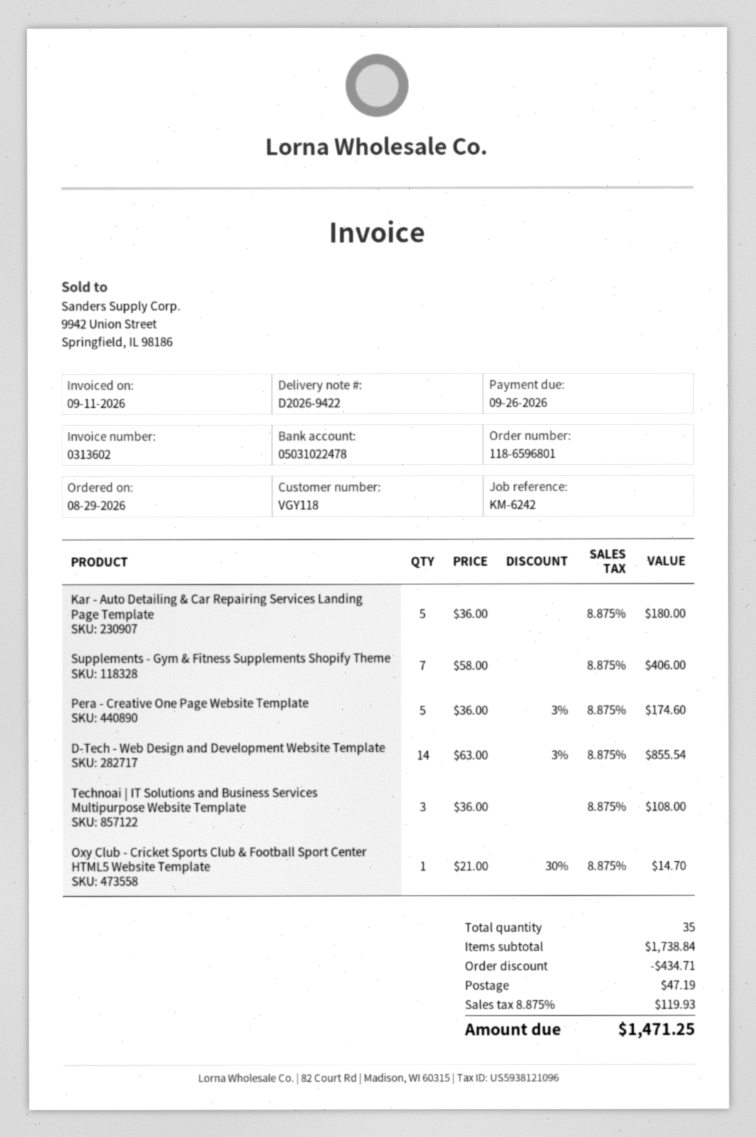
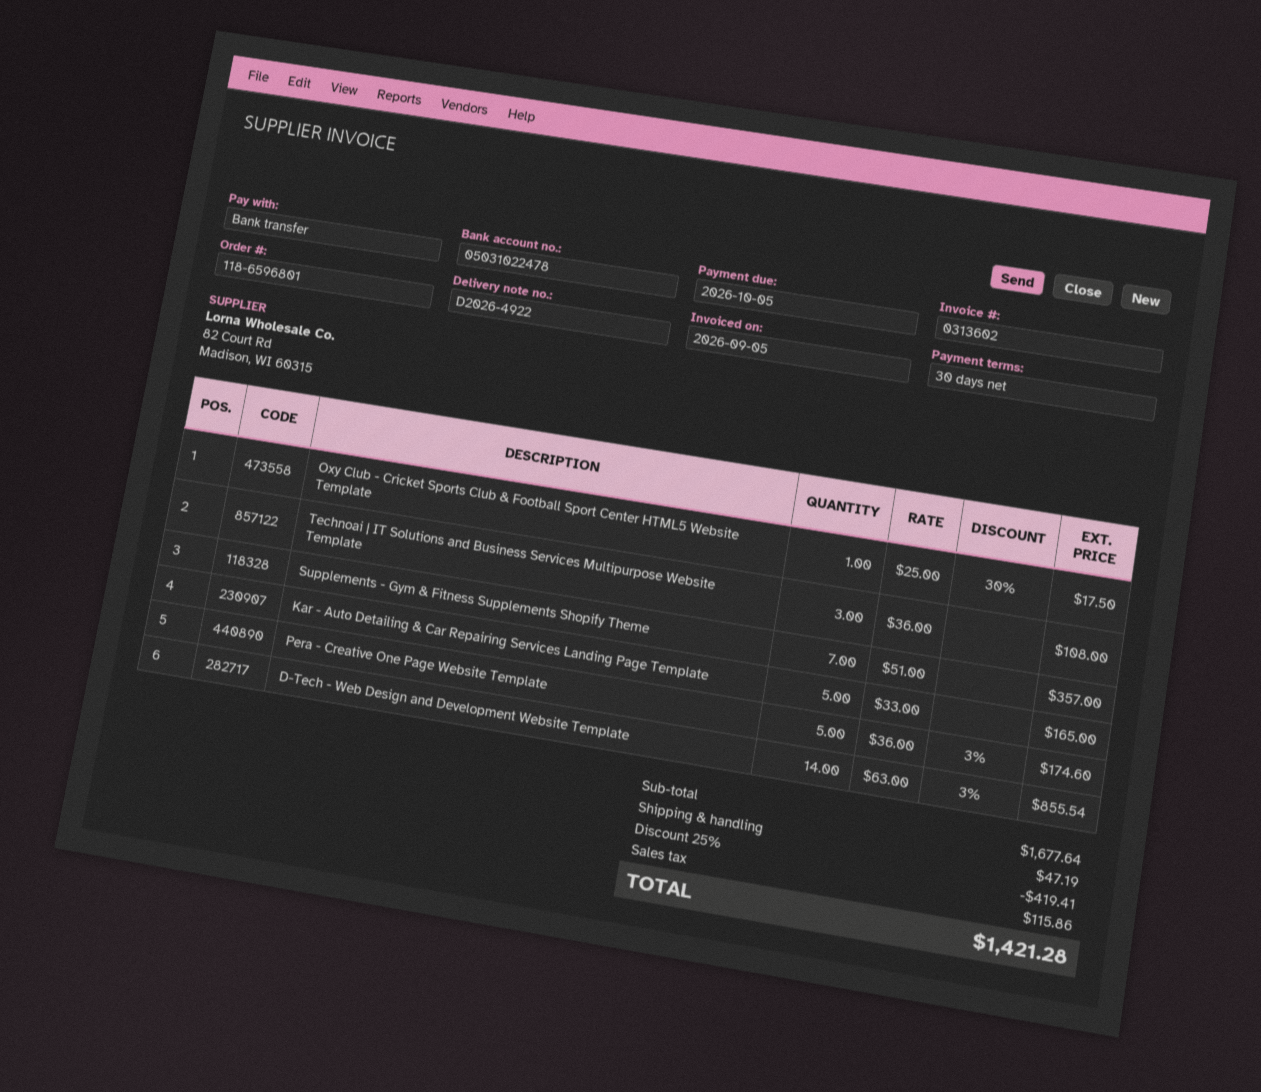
delivery note number: D2026-9422 -> D2026-4922
invoice date: 2026-09-11 -> 2026-09-05
due date: 2026-09-26 -> 2026-10-05
Kar - Auto Detailing & Car Repairing Services Landing Page Template: 5 x 36.00 = 180.00 -> 5 x 33.00 = 165.00
Supplements - Gym & Fitness Supplements Shopify Theme: 7 x 58.00 = 406.00 -> 7 x 51.00 = 357.00
Oxy Club - Cricket Sports Club & Football Sport Center HTML5 Website Template: 1 x 21.00 - 30% = 14.70 -> 1 x 25.00 - 30% = 17.50
subtotal: 1738.84 -> 1677.64
discount: 434.71 -> 419.41
tax: 119.93 -> 115.86
total: 1471.25 -> 1421.28

